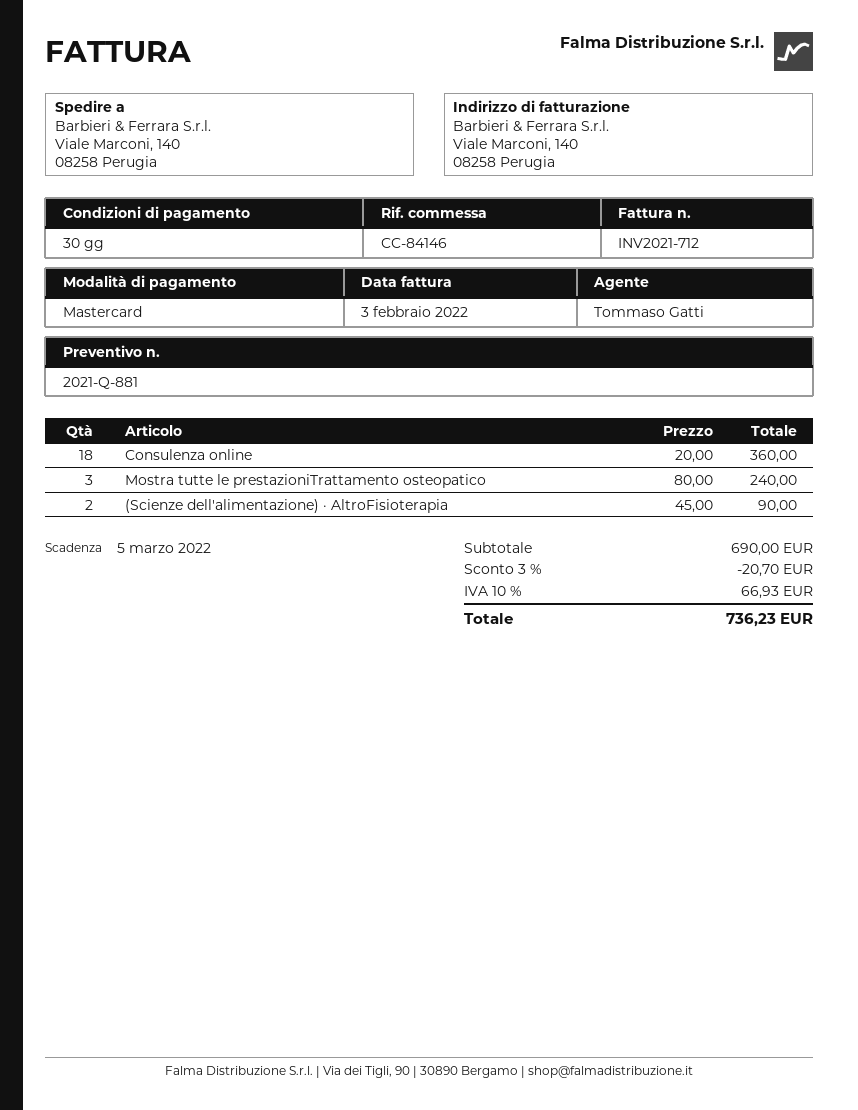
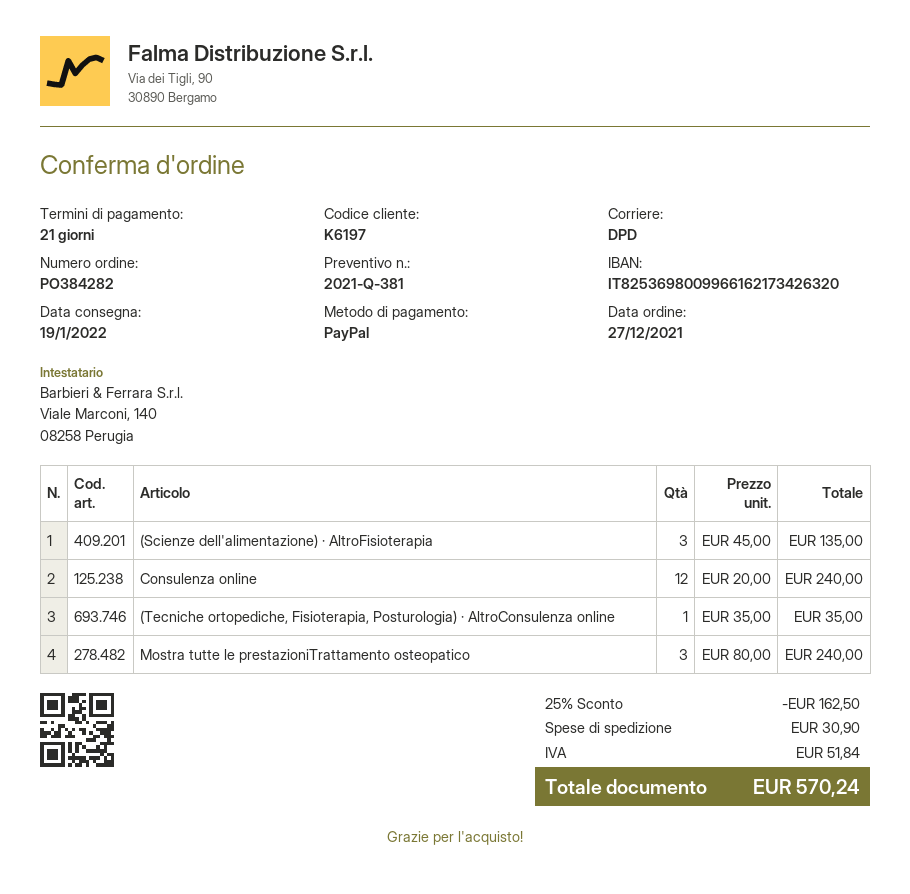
quote number: 2021-Q-881 -> 2021-Q-381
payment terms: 30 days -> 21 days
payment method: Mastercard -> PayPal
Consulenza online: 18 x 20.00 = 360.00 -> 12 x 20.00 = 240.00
(Scienze dell'alimentazione) · AltroFisioterapia: 2 x 45.00 = 90.00 -> 3 x 45.00 = 135.00
(Tecniche ortopediche, Fisioterapia, Posturologia) · AltroConsulenza online: none -> 1 x 35.00 = 35.00
discount: 3% = 20.70 -> 25% = 162.50
shipping: none -> 30.90
tax: 66.93 -> 51.84
total: 736.23 -> 570.24

